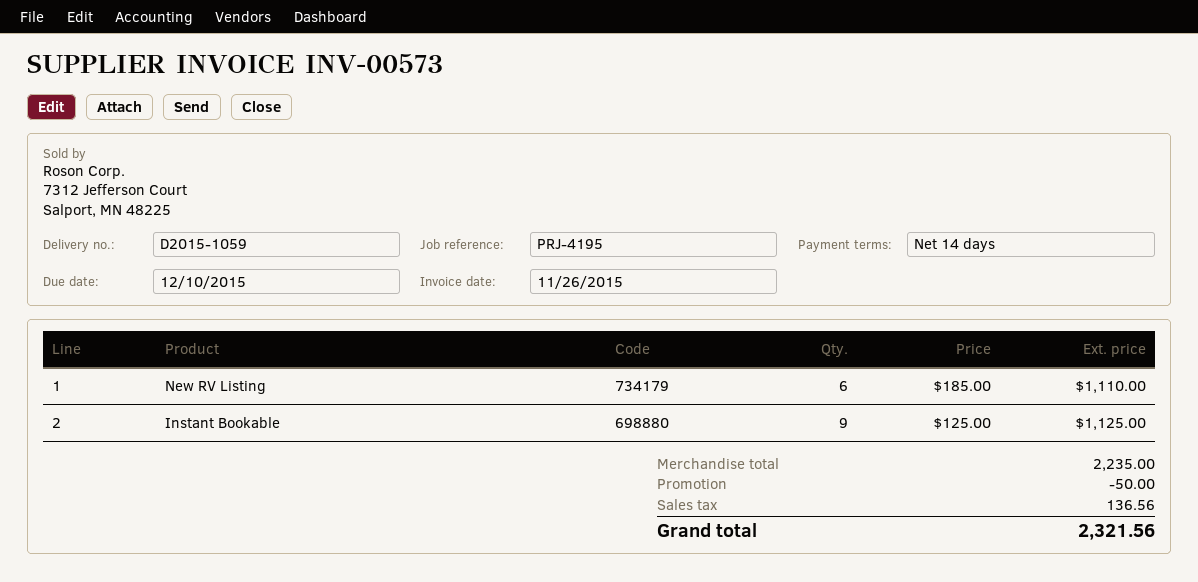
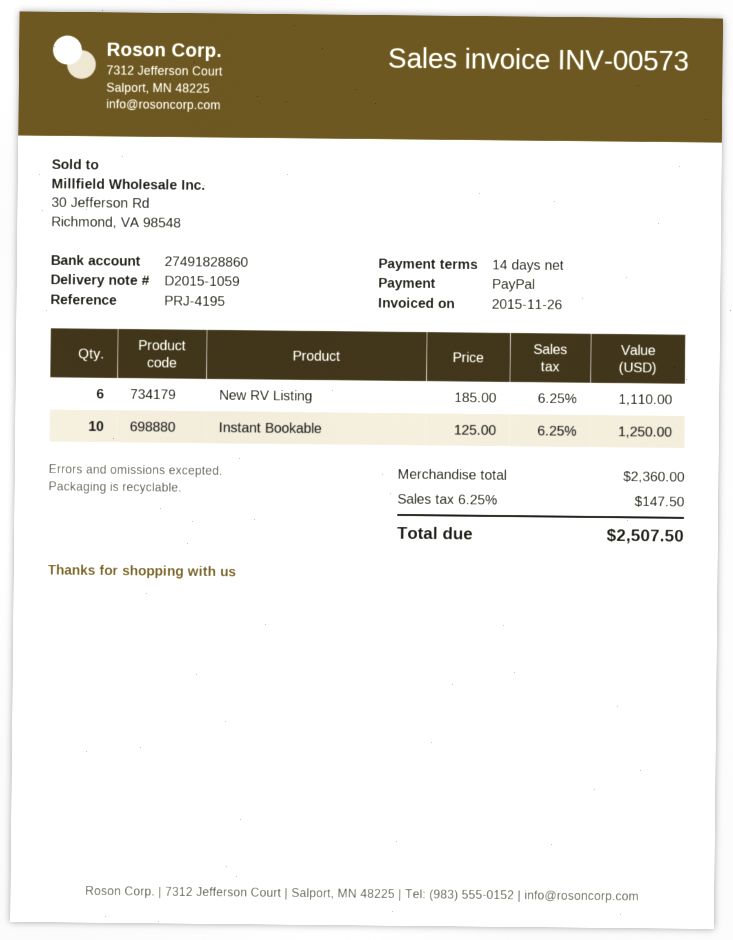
Instant Bookable: 9 x 125.00 = 1125.00 -> 10 x 125.00 = 1250.00
subtotal: 2235.00 -> 2360.00
discount: 50.00 -> none
tax: 136.56 -> 147.50
total: 2321.56 -> 2507.50

